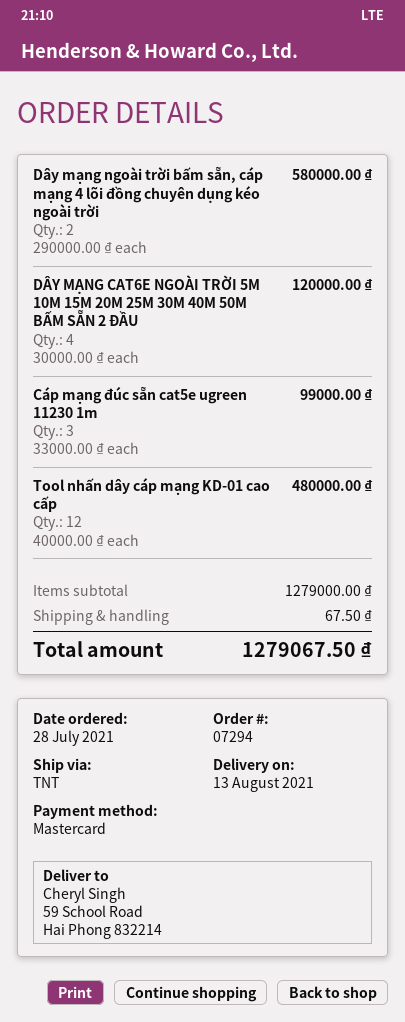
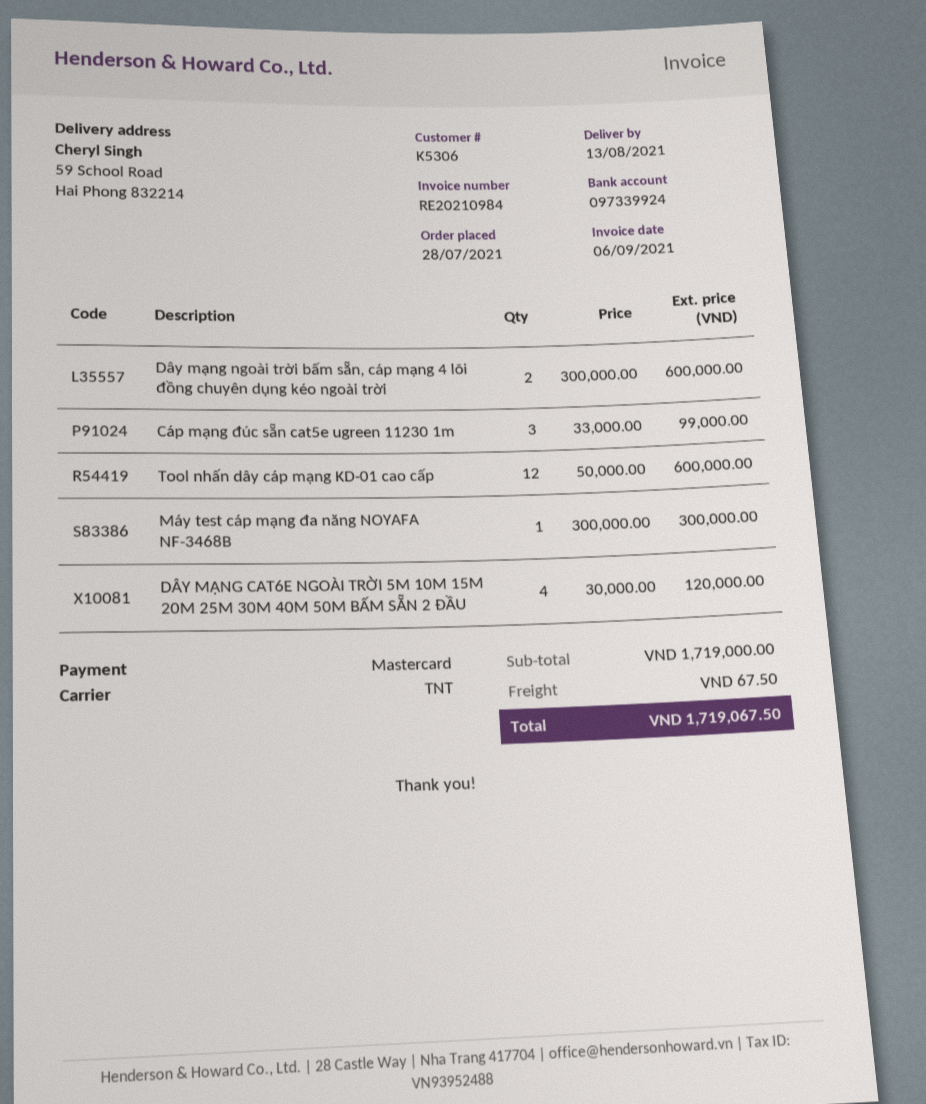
Dây mạng ngoài trời bấm sẵn, cáp mạng 4 lõi đồng chuyên dụng kéo ngoài trời: 2 x 290000.00 = 580000.00 -> 2 x 300000.00 = 600000.00
Tool nhấn dây cáp mạng KD-01 cao cấp: 12 x 40000.00 = 480000.00 -> 12 x 50000.00 = 600000.00
Máy test cáp mạng đa năng NOYAFA NF-3468B: none -> 1 x 300000.00 = 300000.00
subtotal: 1279000.00 -> 1719000.00
total: 1279067.50 -> 1719067.50

